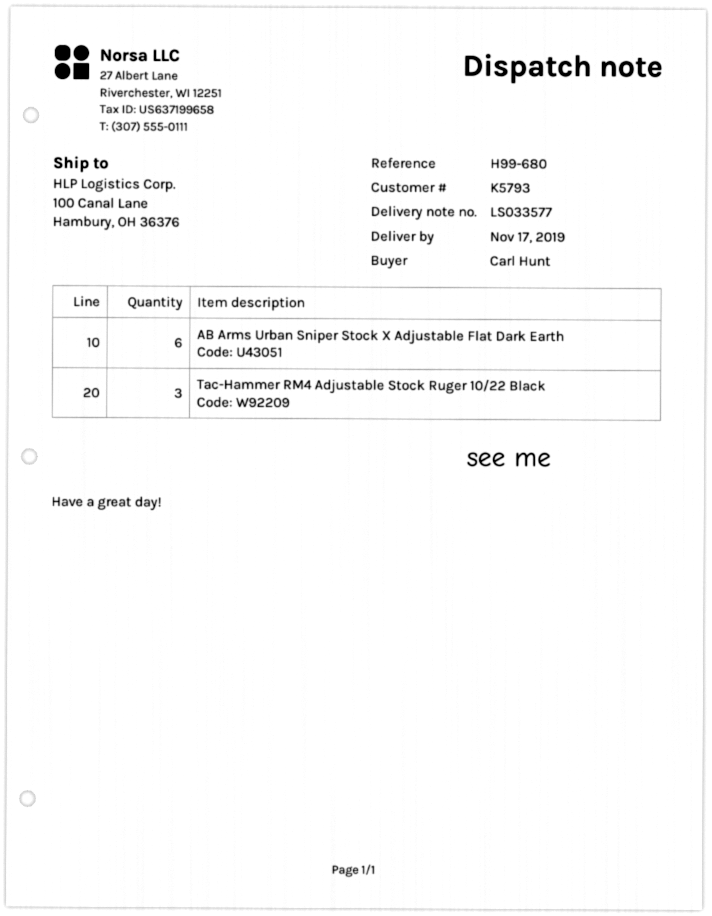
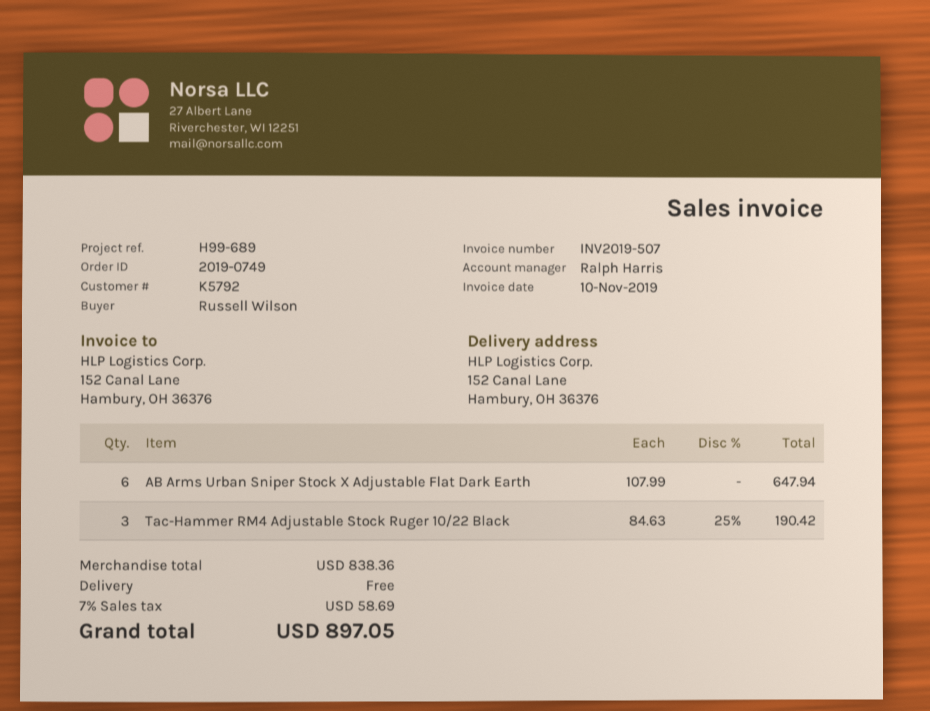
customer number: K5793 -> K5792
reference: H99-680 -> H99-689
ordered by: Carl Hunt -> Russell Wilson
ship to: 100 Canal Lane, Hambury, OH 36376 -> 152 Canal Lane, Hambury, OH 36376

